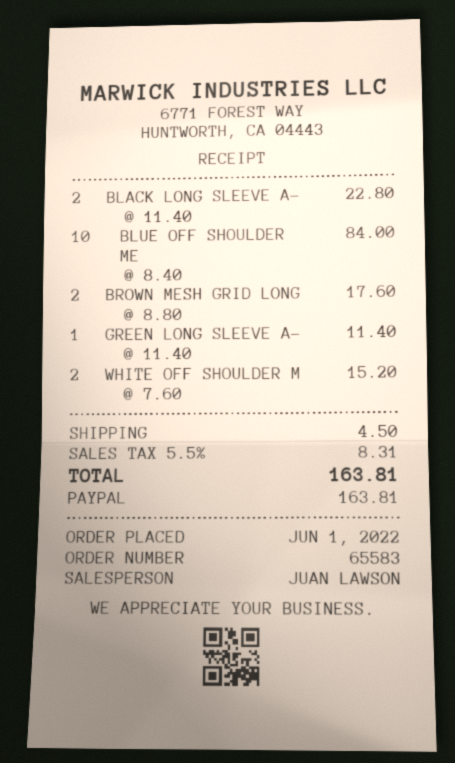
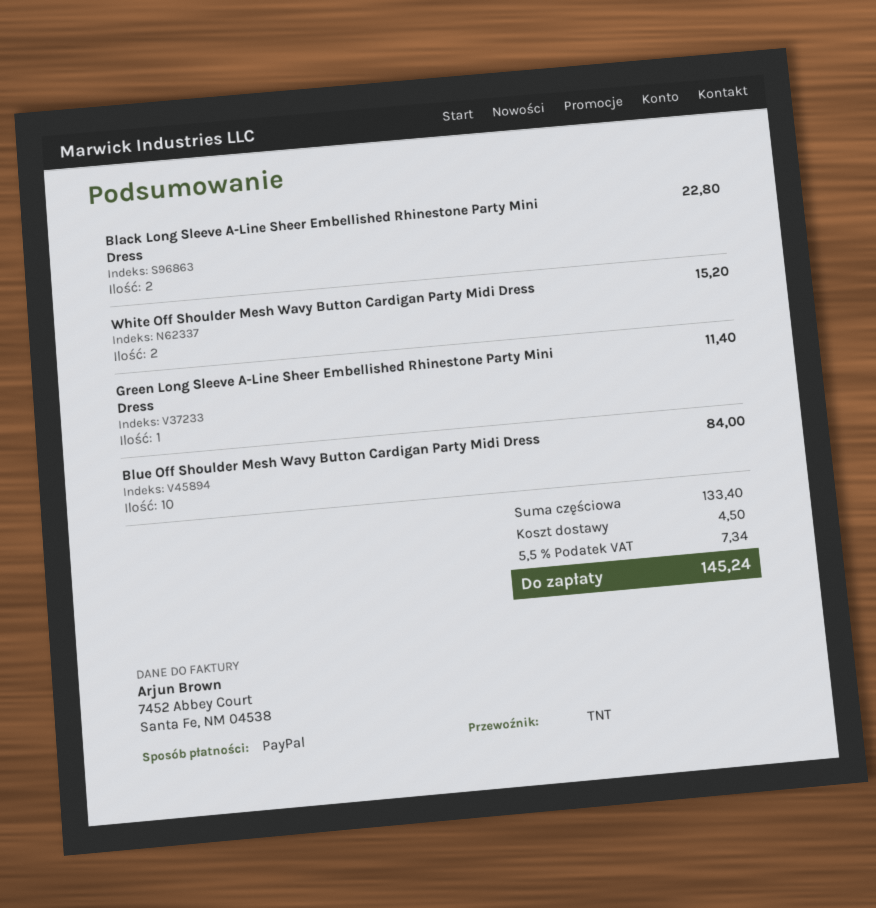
BROWN MESH GRID LONG: 2 for 17.60 -> none
tax: 5.5% = 8.31 -> 5.5% = 7.34
total: 163.81 -> 145.24

